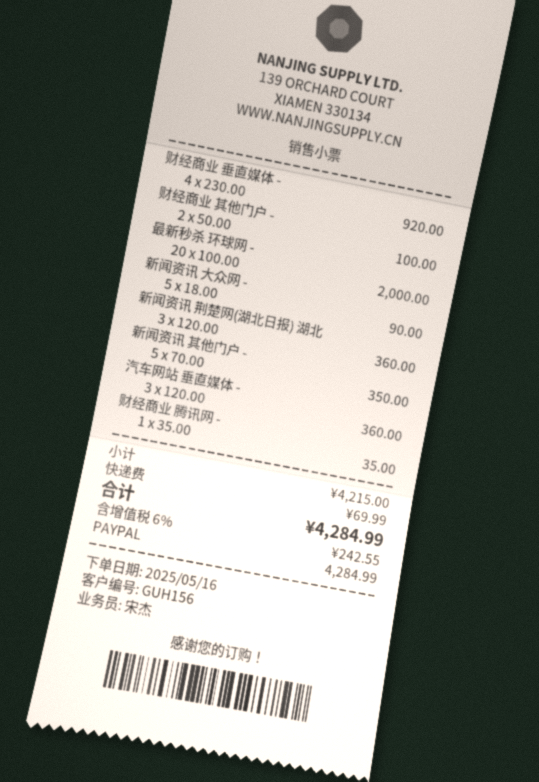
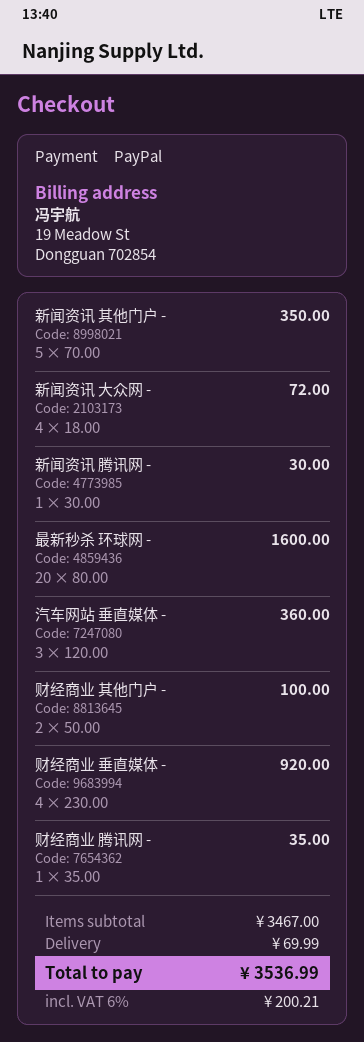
最新秒杀 环球网 -: 20 x 100.00 = 2000.00 -> 20 x 80.00 = 1600.00
新闻资讯 大众网 -: 5 x 18.00 = 90.00 -> 4 x 18.00 = 72.00
新闻资讯 荆楚网(湖北日报) 湖北: 3 x 120.00 = 360.00 -> none
新闻资讯 腾讯网 -: none -> 1 x 30.00 = 30.00
subtotal: 4215.00 -> 3467.00
tax: 6% = 242.55 -> 6% = 200.21
total: 4284.99 -> 3536.99

